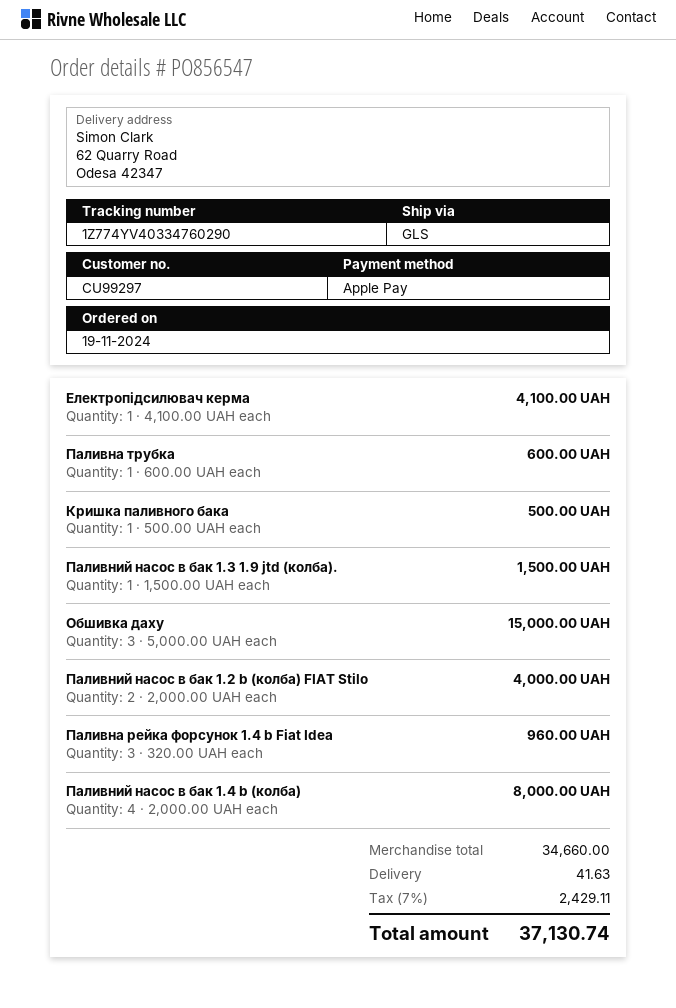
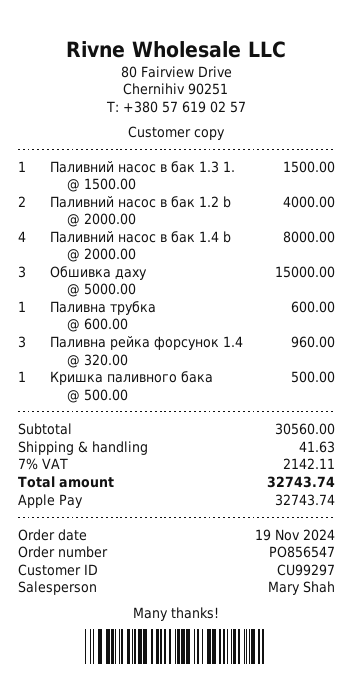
Електропідсилювач керма: 1 x 4100.00 = 4100.00 -> none
subtotal: 34660.00 -> 30560.00
tax: 7% = 2429.11 -> 7% = 2142.11
total: 37130.74 -> 32743.74

